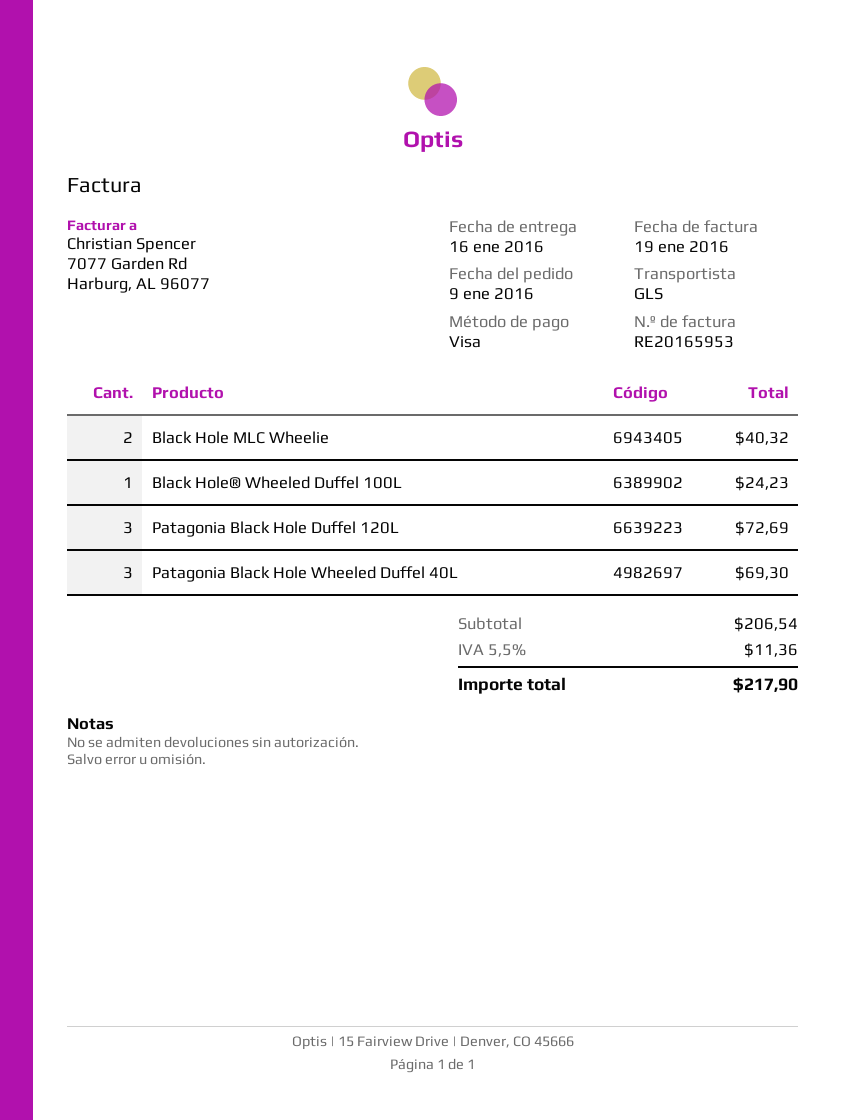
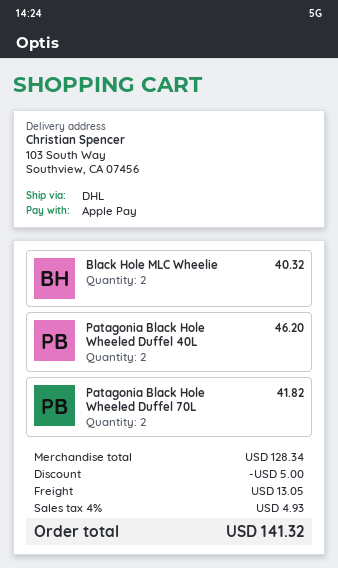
payment method: Visa -> Apple Pay
shipping method: GLS -> DHL
Black Hole® Wheeled Duffel 100L: 1 for 24.23 -> none
Patagonia Black Hole Duffel 120L: 3 for 72.69 -> none
Patagonia Black Hole Wheeled Duffel 40L: 3 for 69.30 -> 2 for 46.20
Patagonia Black Hole Wheeled Duffel 70L: none -> 2 for 41.82
subtotal: 206.54 -> 128.34
discount: none -> 5.00
shipping: none -> 13.05
tax: 5.5% = 11.36 -> 4% = 4.93
total: 217.90 -> 141.32

